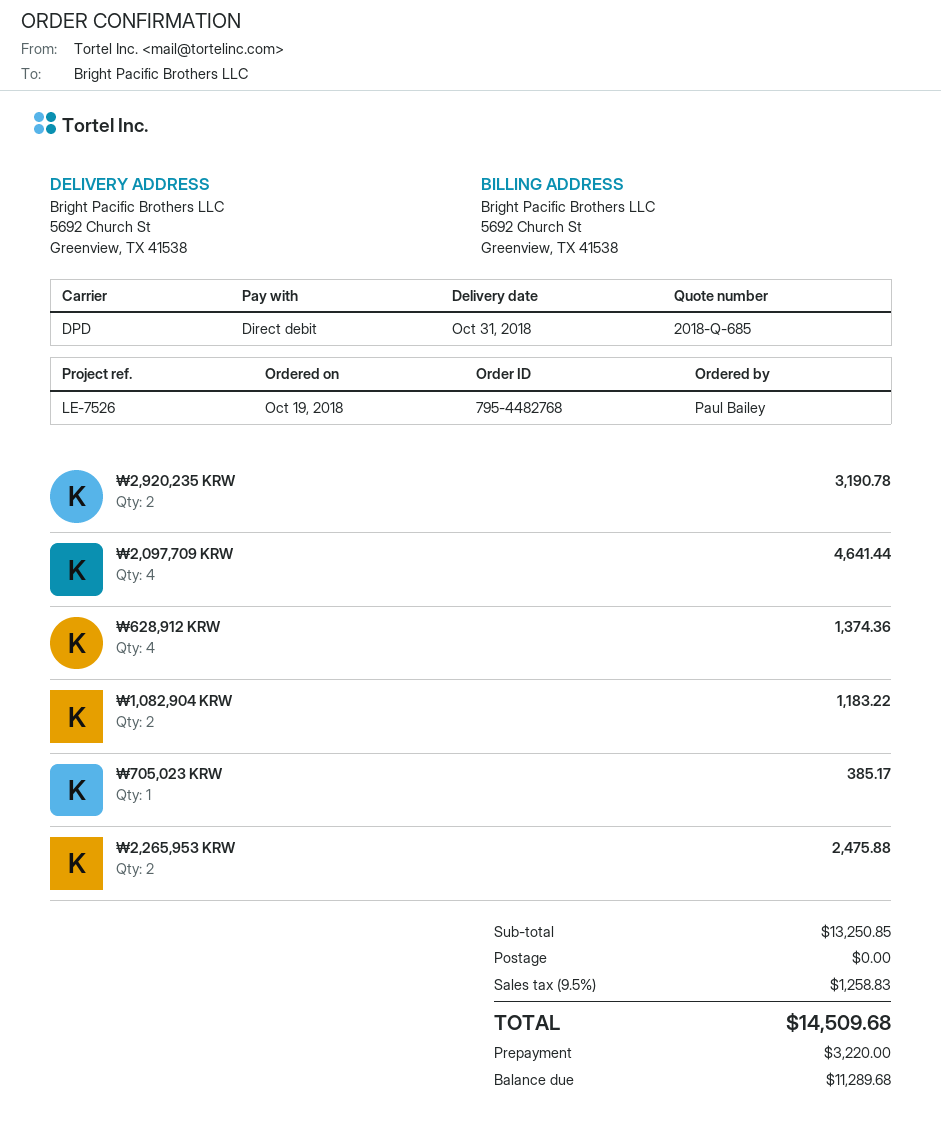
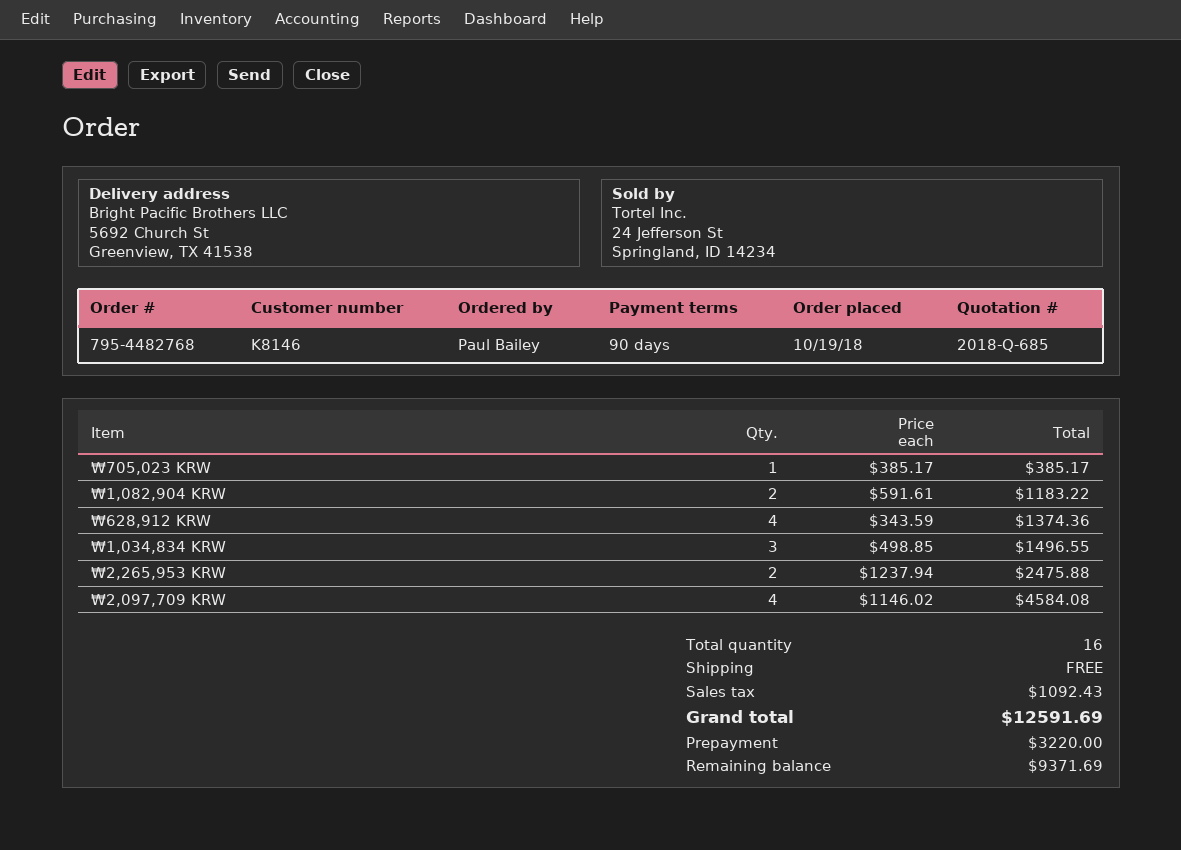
₩2,920,235 KRW: 2 for 3190.78 -> none
₩2,097,709 KRW: 4 for 4641.44 -> 4 for 4584.08
₩1,034,834 KRW: none -> 3 for 1496.55
tax: 1258.83 -> 1092.43
total: 14509.68 -> 12591.69
balance: 11289.68 -> 9371.69

